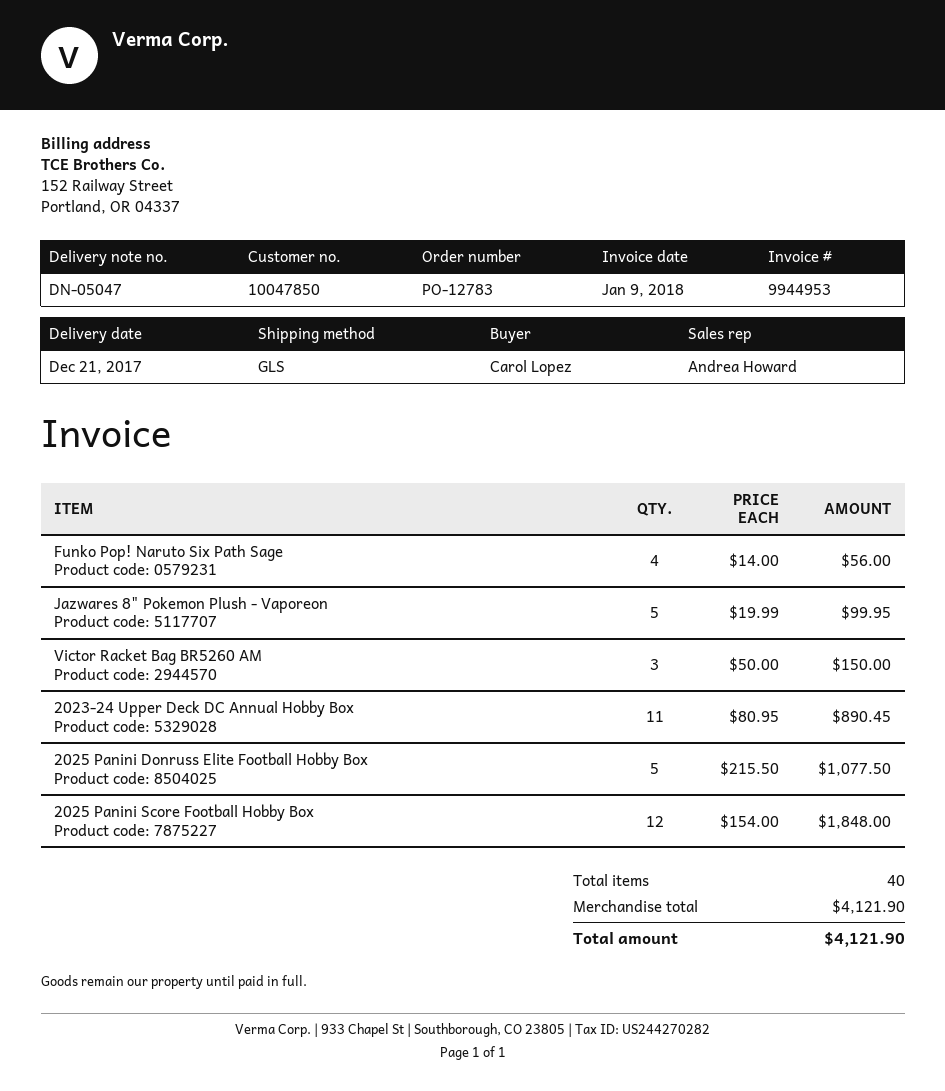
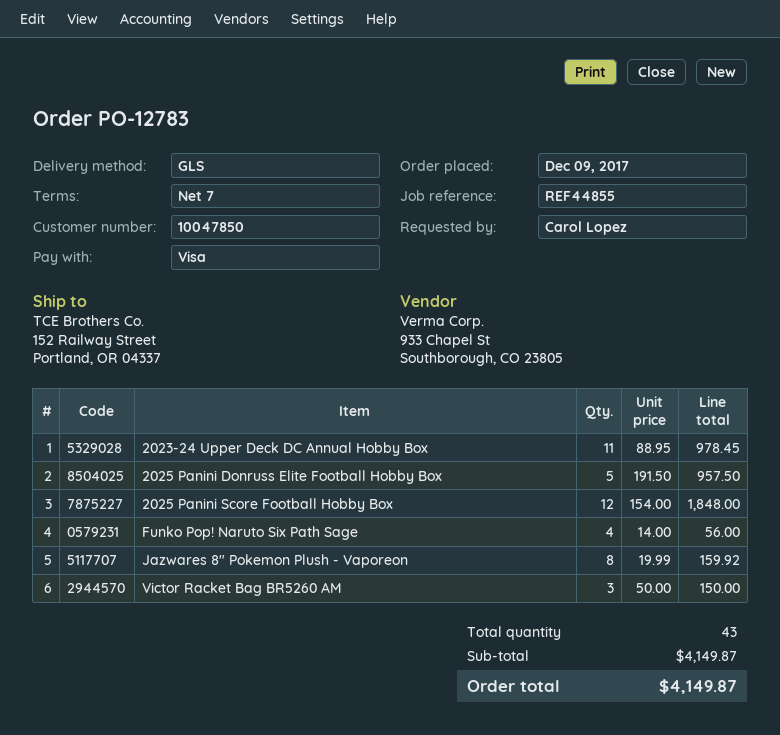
Jazwares 8" Pokemon Plush - Vaporeon: 5 x 19.99 = 99.95 -> 8 x 19.99 = 159.92
2023-24 Upper Deck DC Annual Hobby Box: 11 x 80.95 = 890.45 -> 11 x 88.95 = 978.45
2025 Panini Donruss Elite Football Hobby Box: 5 x 215.50 = 1077.50 -> 5 x 191.50 = 957.50
total quantity: 40 -> 43
subtotal: 4121.90 -> 4149.87
total: 4121.90 -> 4149.87

